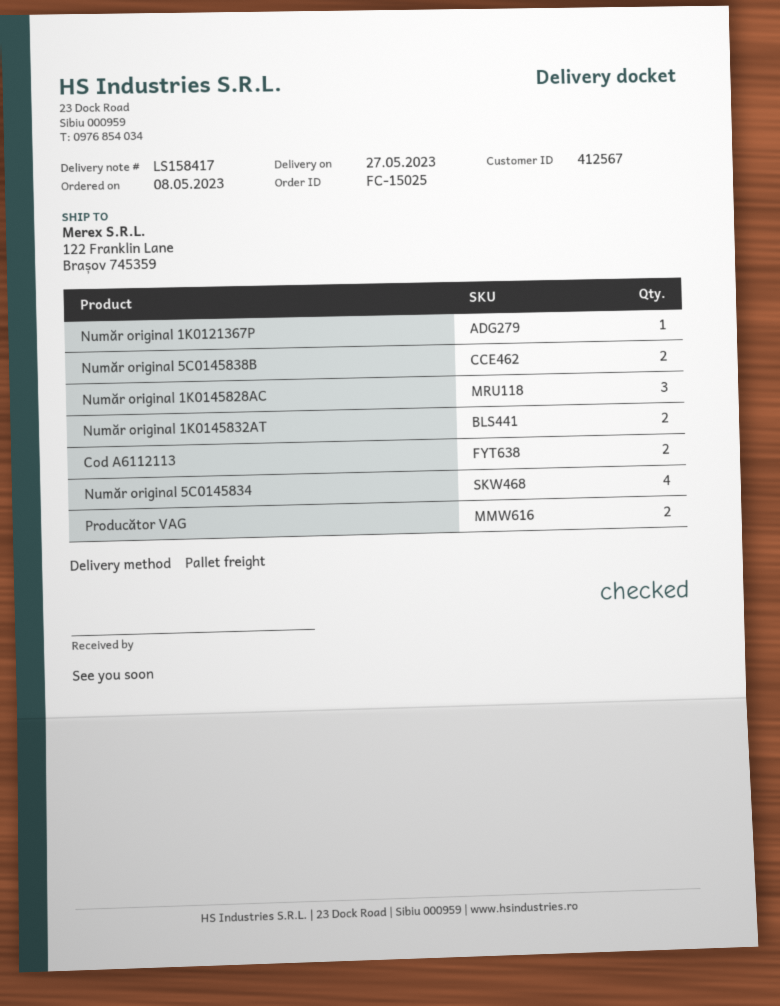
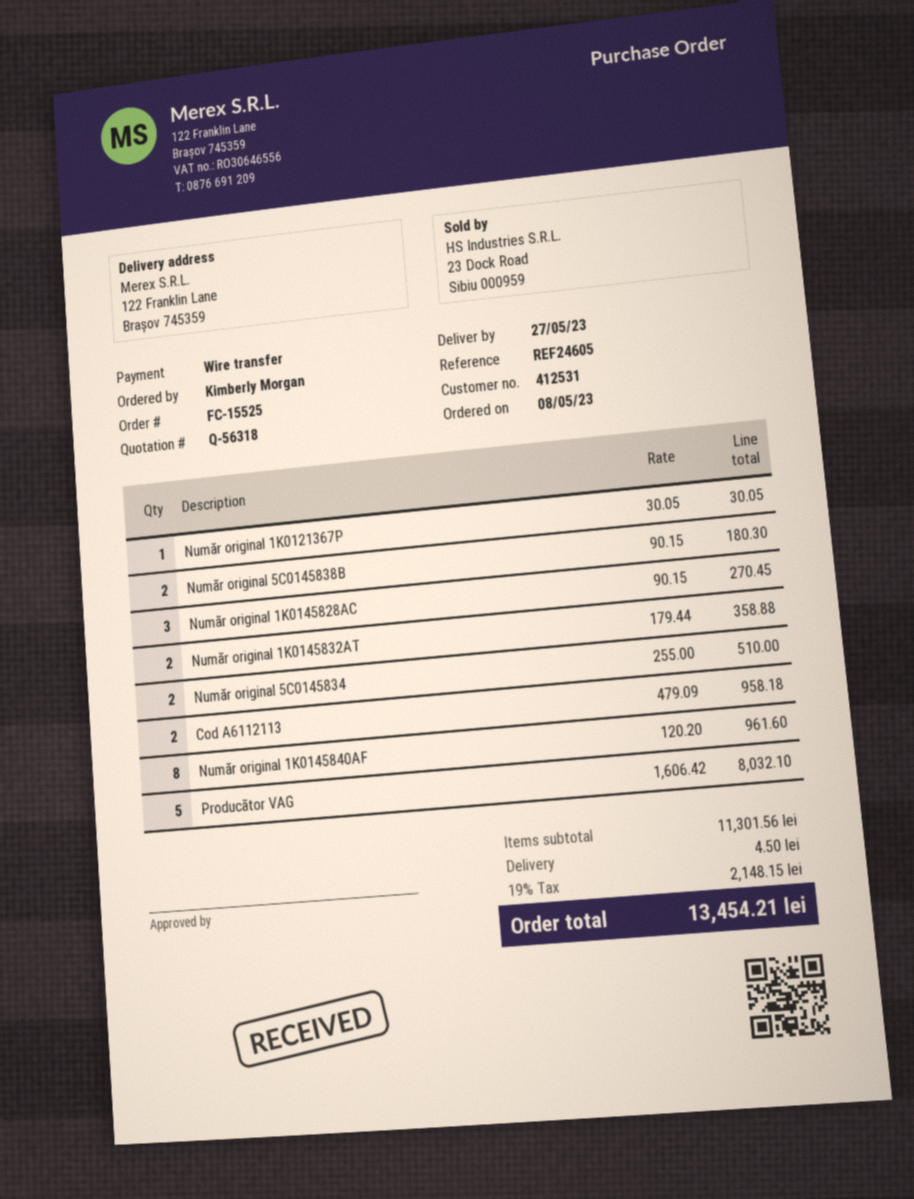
order number: FC-15025 -> FC-15525
customer number: 412567 -> 412531
Număr original 5C0145834: 4 -> 2
Producător VAG: 2 -> 5
Număr original 1K0145840AF: none -> 8

